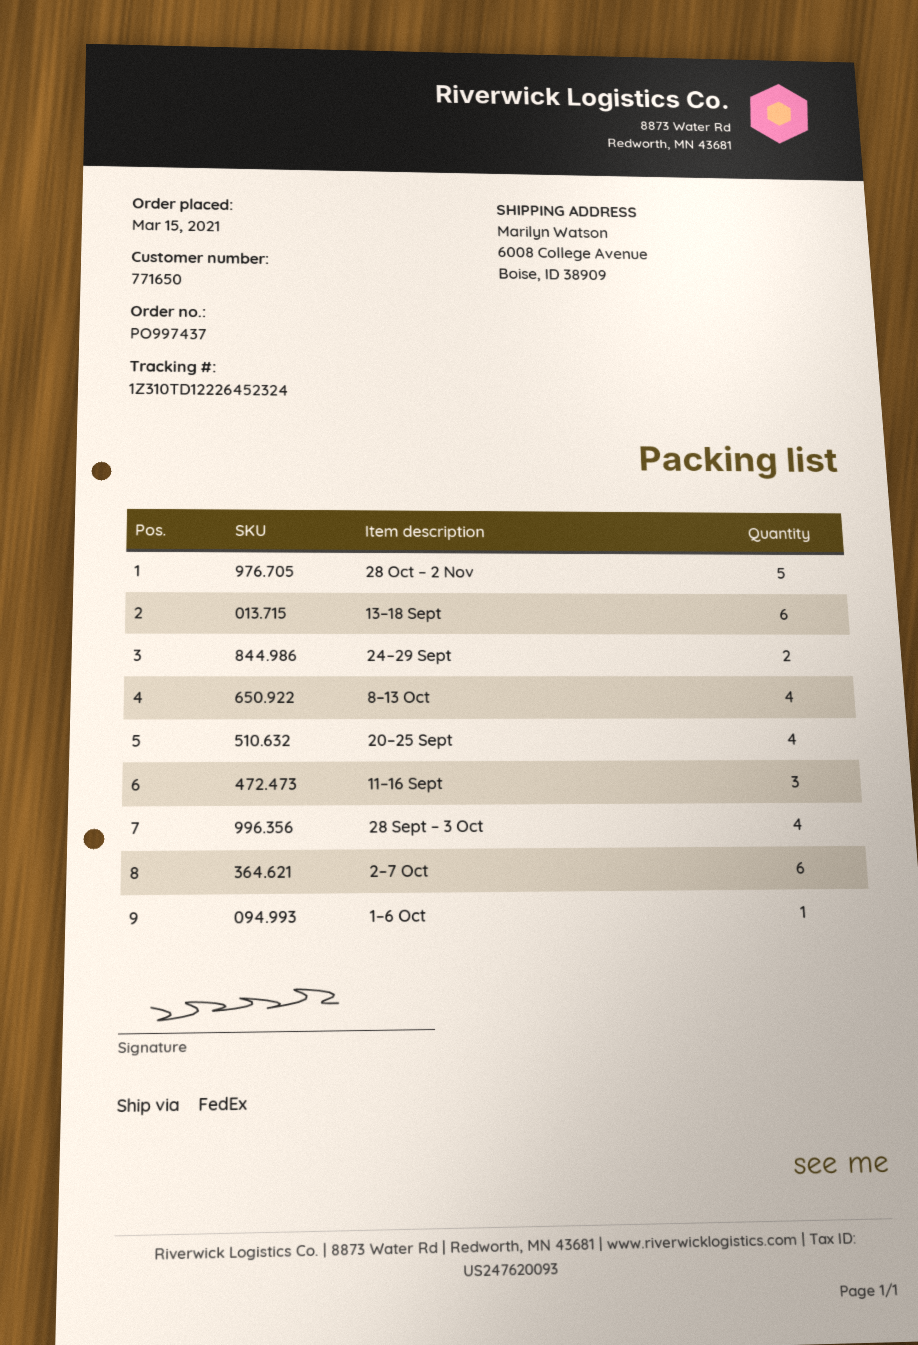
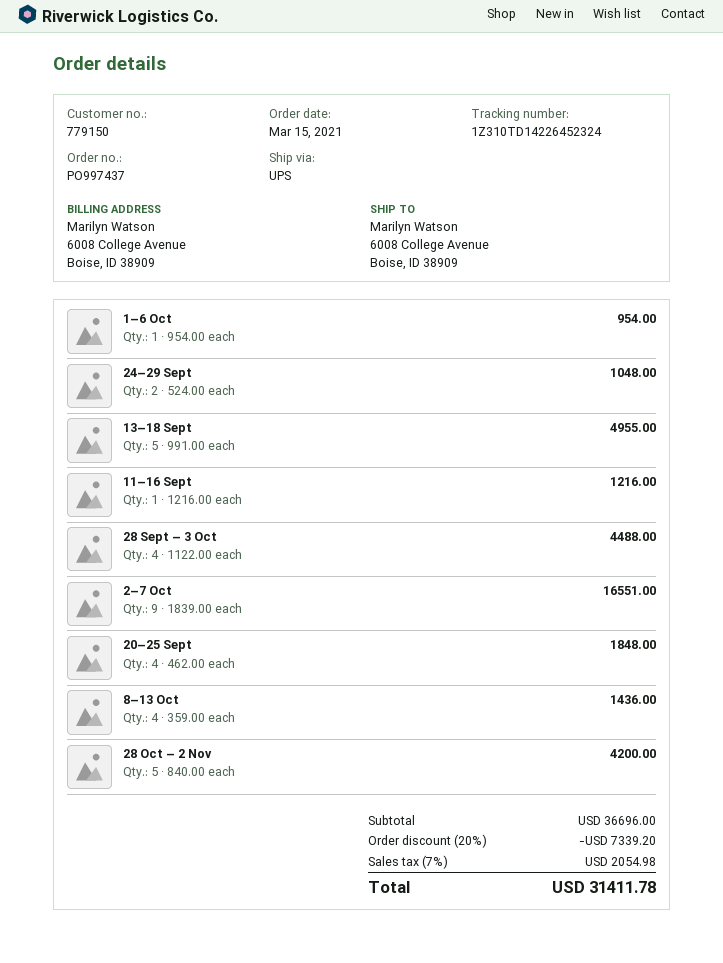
customer number: 771650 -> 779150
shipping method: FedEx -> UPS
tracking number: 1Z310TD12226452324 -> 1Z310TD14226452324
13–18 Sept: 6 -> 5
11–16 Sept: 3 -> 1
2–7 Oct: 6 -> 9

